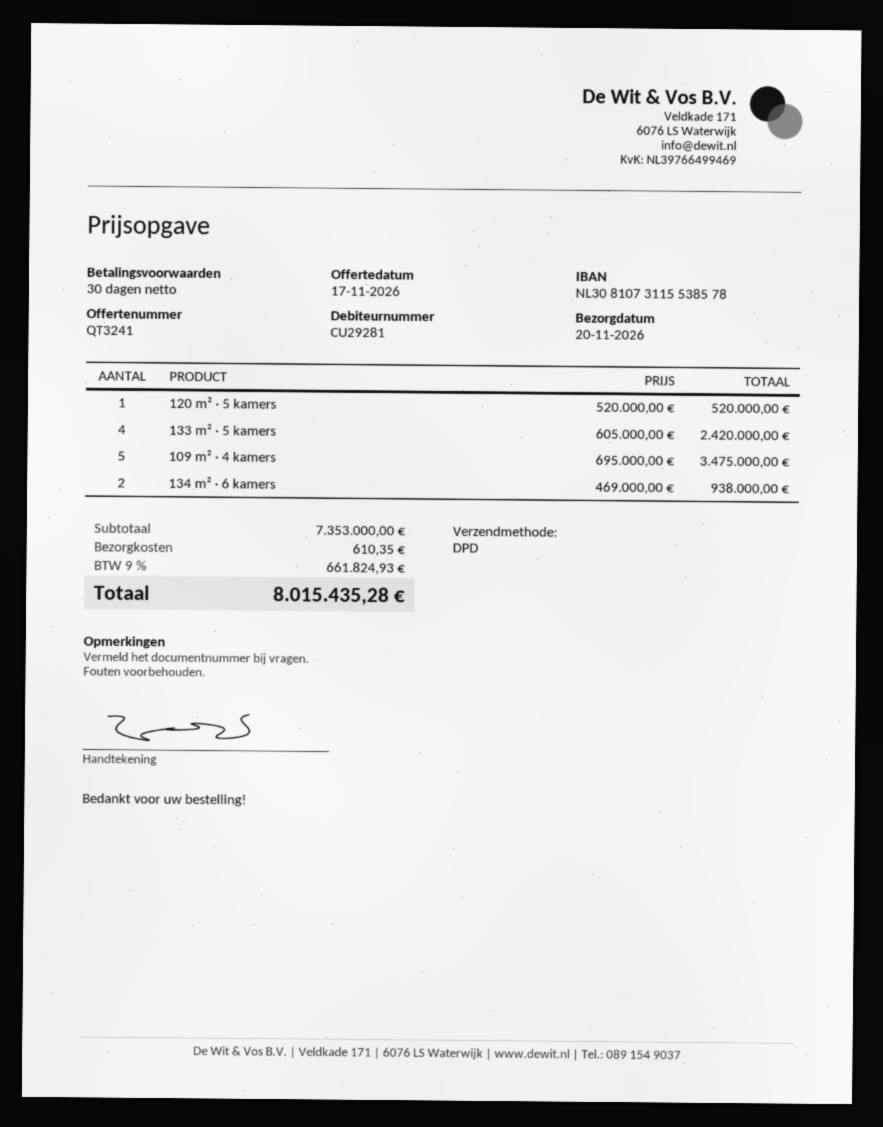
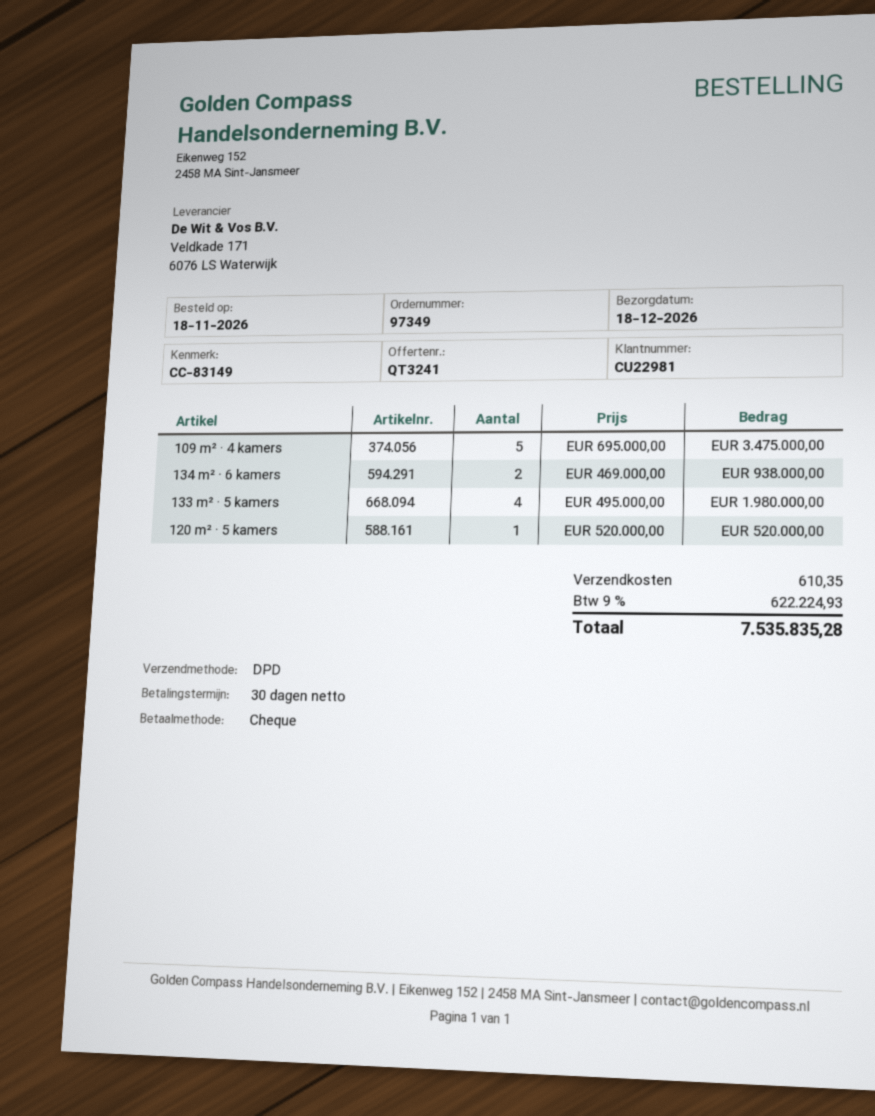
delivery date: 2026-11-20 -> 2026-12-18
customer number: CU29281 -> CU22981
133 m² · 5 kamers: 4 x 605000.00 = 2420000.00 -> 4 x 495000.00 = 1980000.00
tax: 9% = 661824.93 -> 9% = 622224.93
total: 8015435.28 -> 7535835.28

